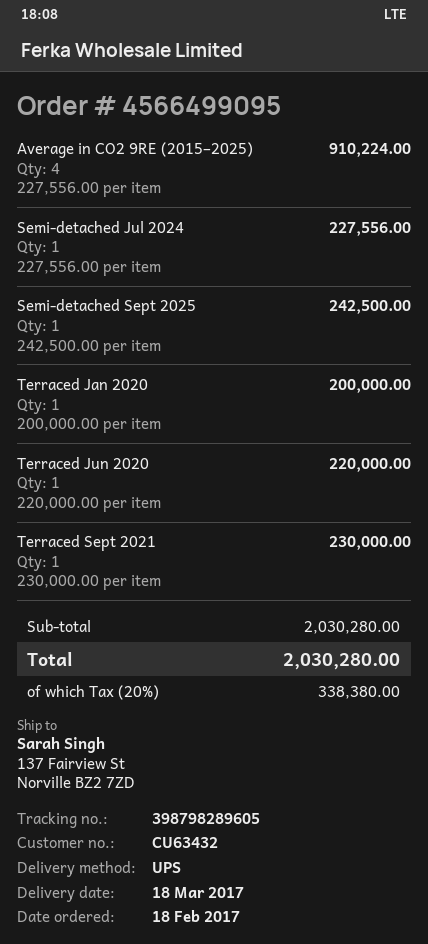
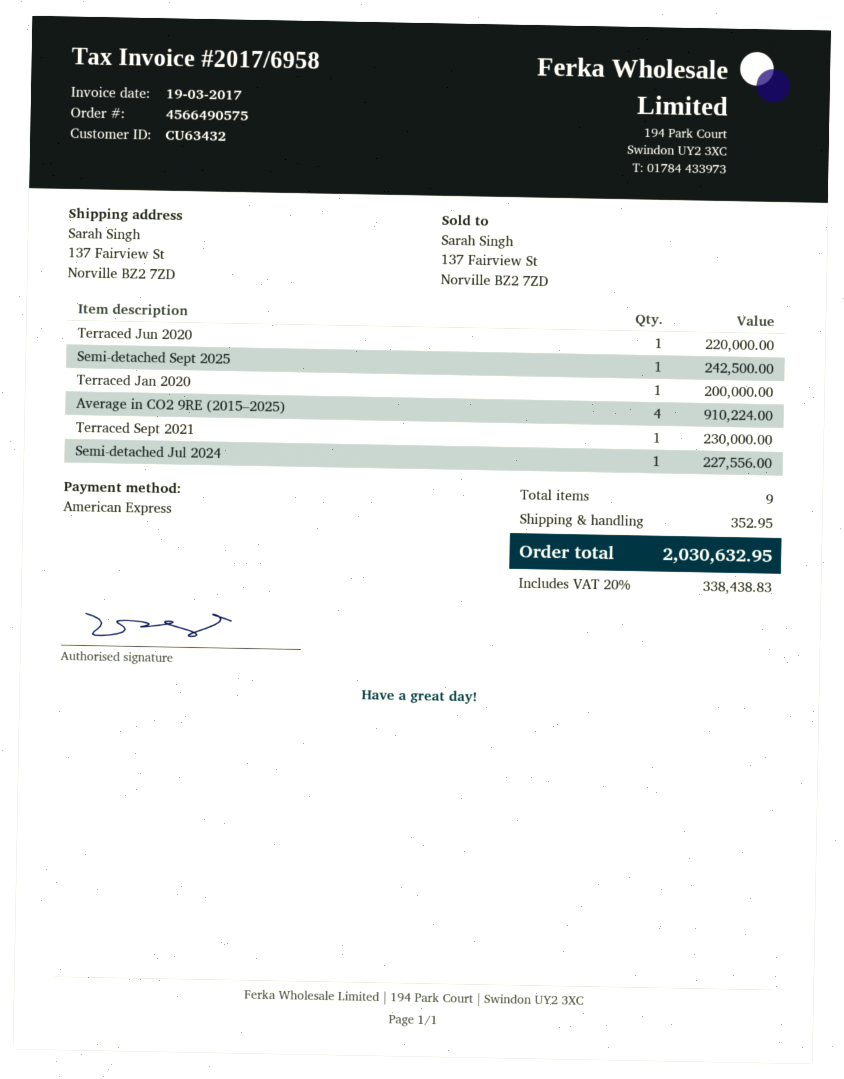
order number: 4566499095 -> 4566490575
shipping: none -> 352.95
tax: 20% = 338380.00 -> 20% = 338438.83
total: 2030280.00 -> 2030632.95

